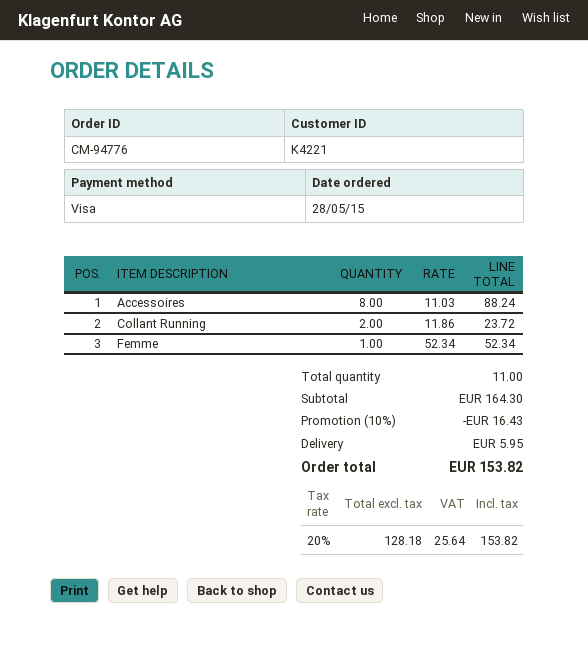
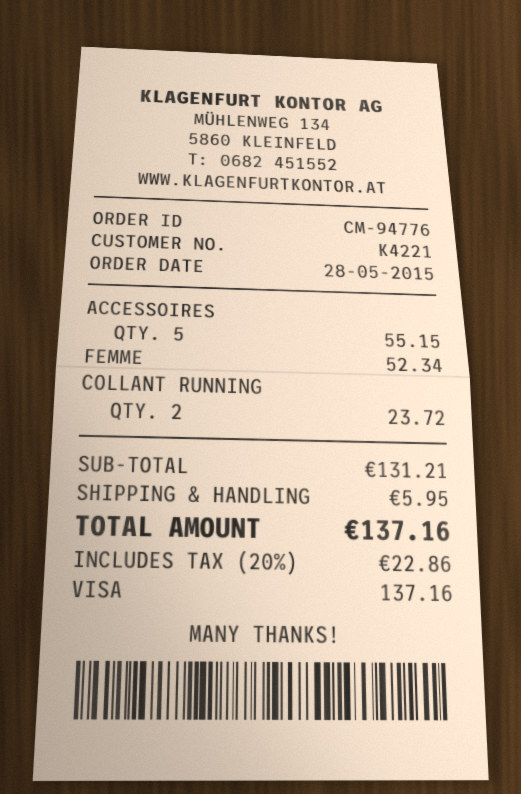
Accessoires: 8 for 88.24 -> 5 for 55.15
subtotal: 164.30 -> 131.21
discount: 10% = 16.43 -> none
tax: 20% = 25.64 -> 20% = 22.86
total: 153.82 -> 137.16

